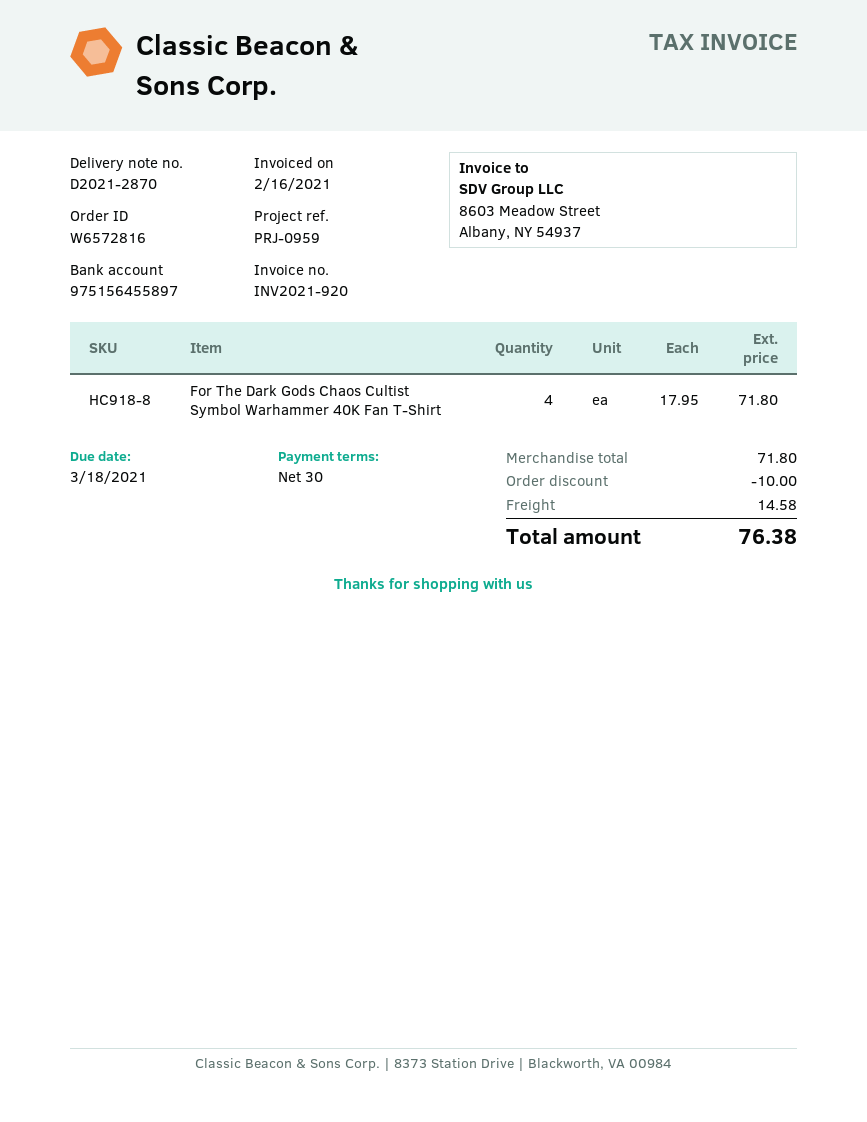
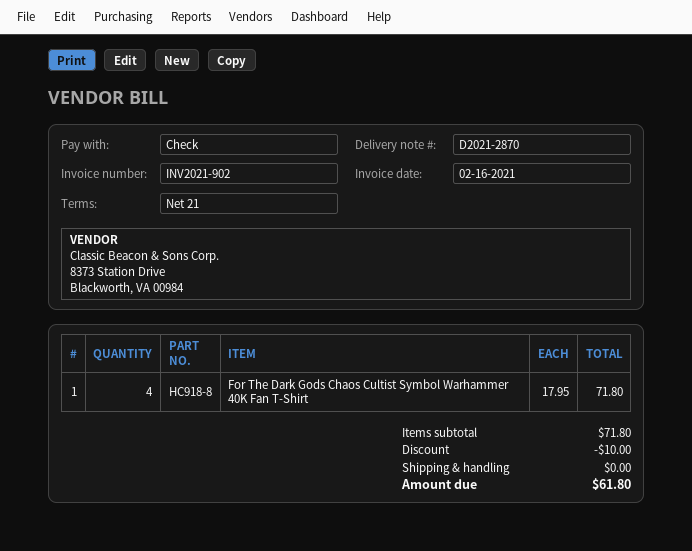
invoice number: INV2021-920 -> INV2021-902
payment terms: 30 days -> 21 days
shipping: 14.58 -> 0.00
total: 76.38 -> 61.80

